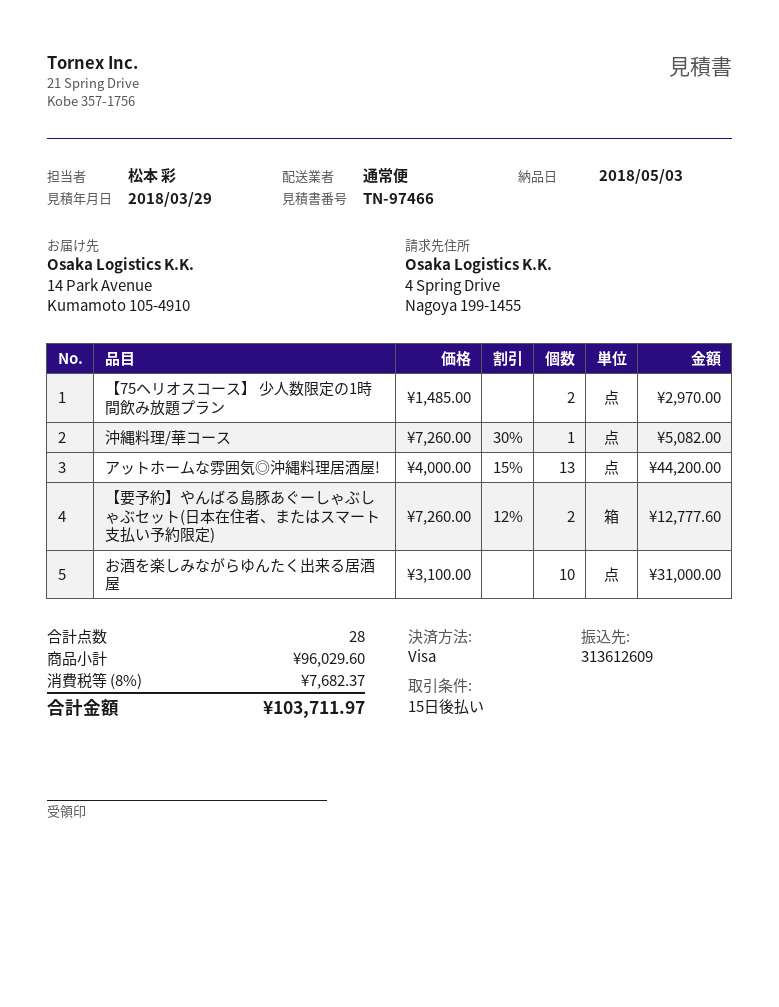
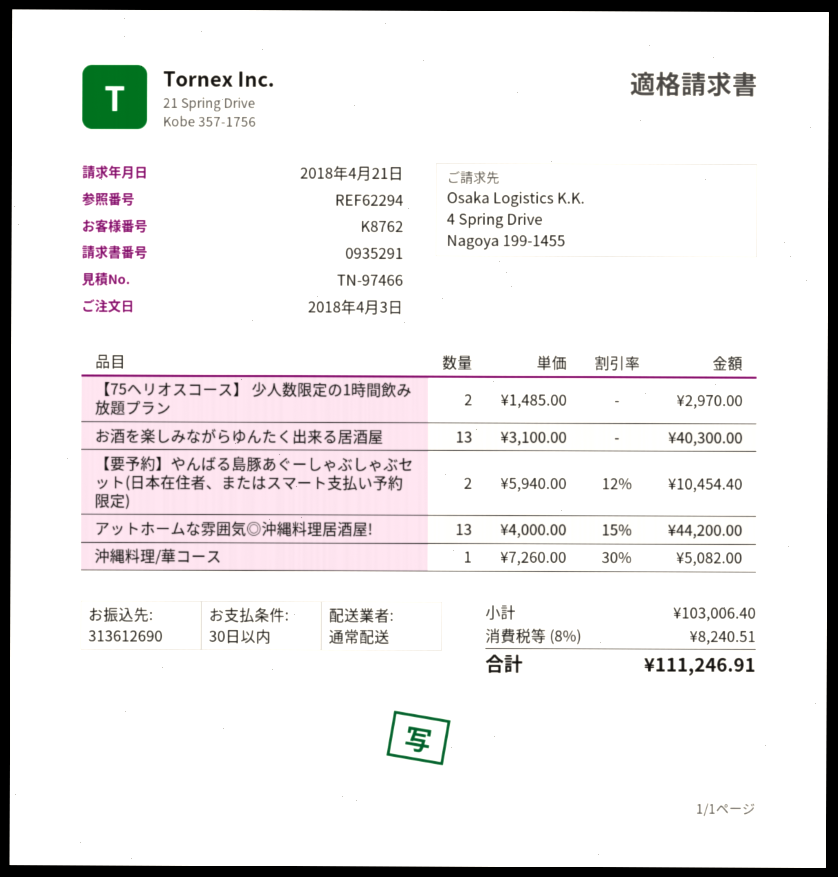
payment terms: 15 days -> 30 days
bank account: 313612609 -> 313612690
【要予約】やんばる島豚あぐーしゃぶしゃぶセット(日本在住者、またはスマート支払い予約限定): 2 x 7260.00 - 12% = 12777.60 -> 2 x 5940.00 - 12% = 10454.40
お酒を楽しみながらゆんたく出来る居酒屋: 10 x 3100.00 = 31000.00 -> 13 x 3100.00 = 40300.00
subtotal: 96029.60 -> 103006.40
tax: 8% = 7682.37 -> 8% = 8240.51
total: 103711.97 -> 111246.91

